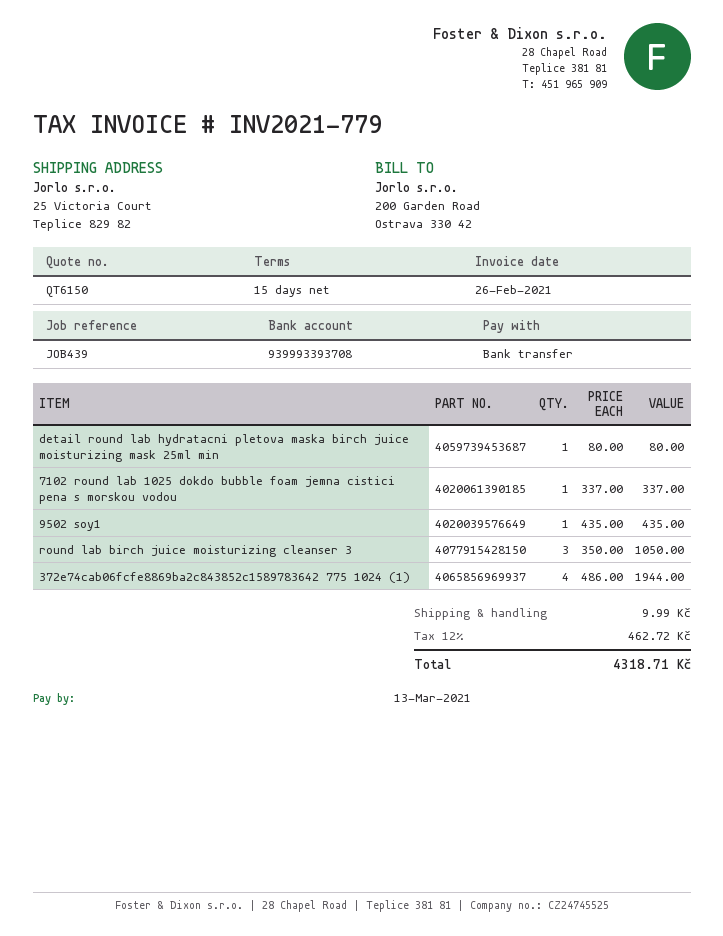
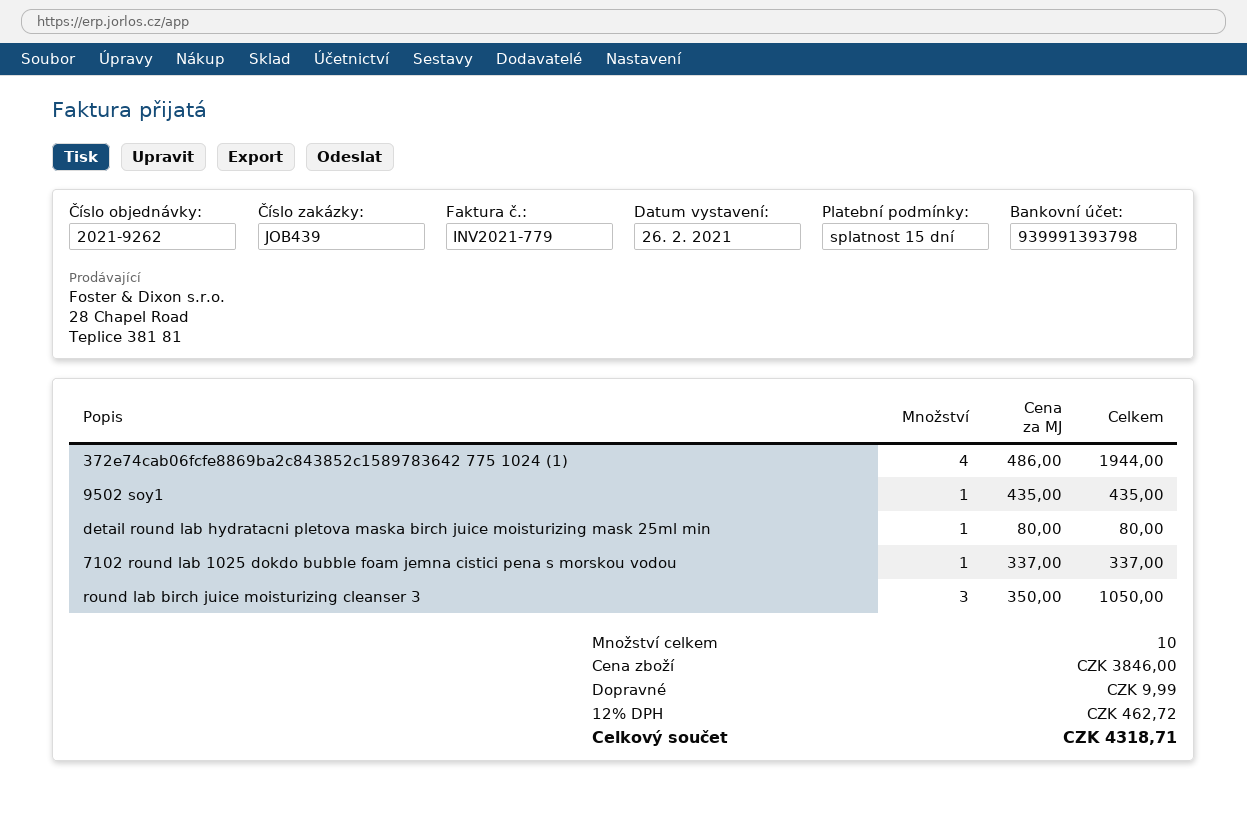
bank account: 939993393708 -> 939991393798

